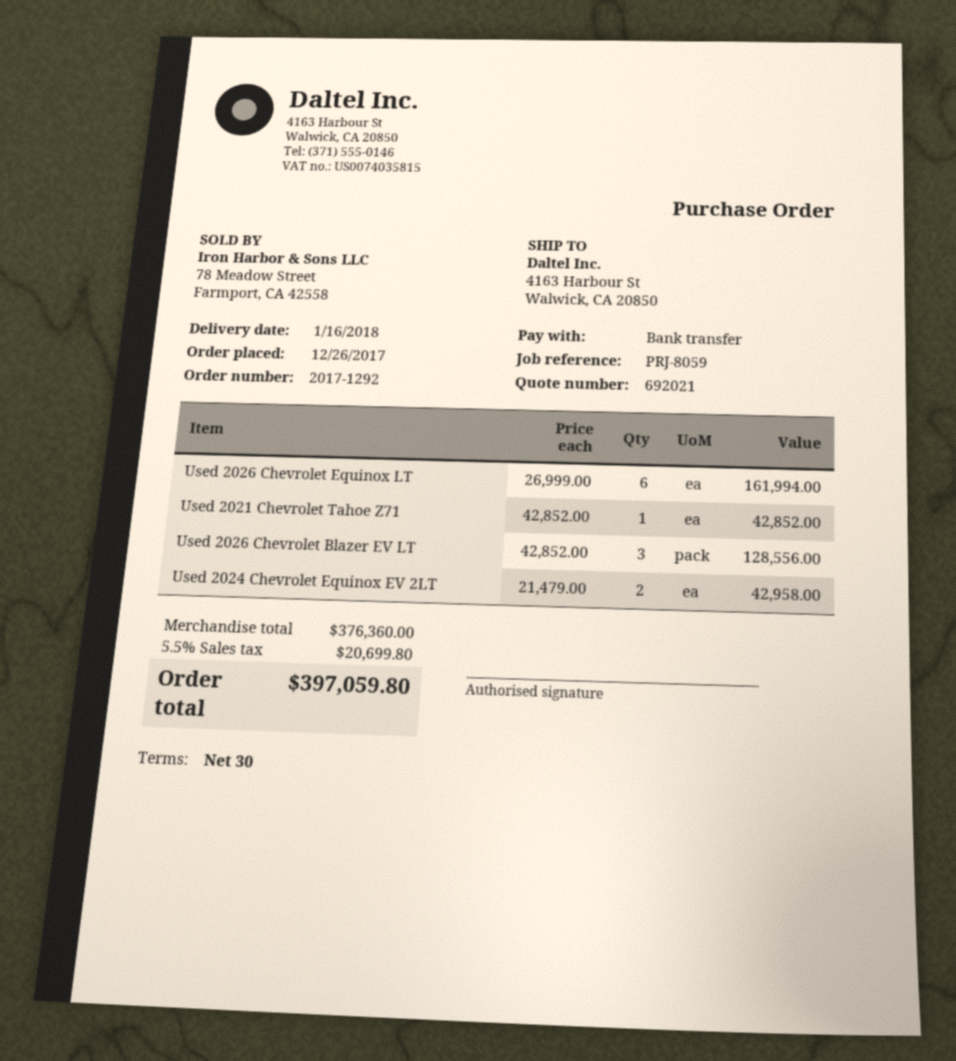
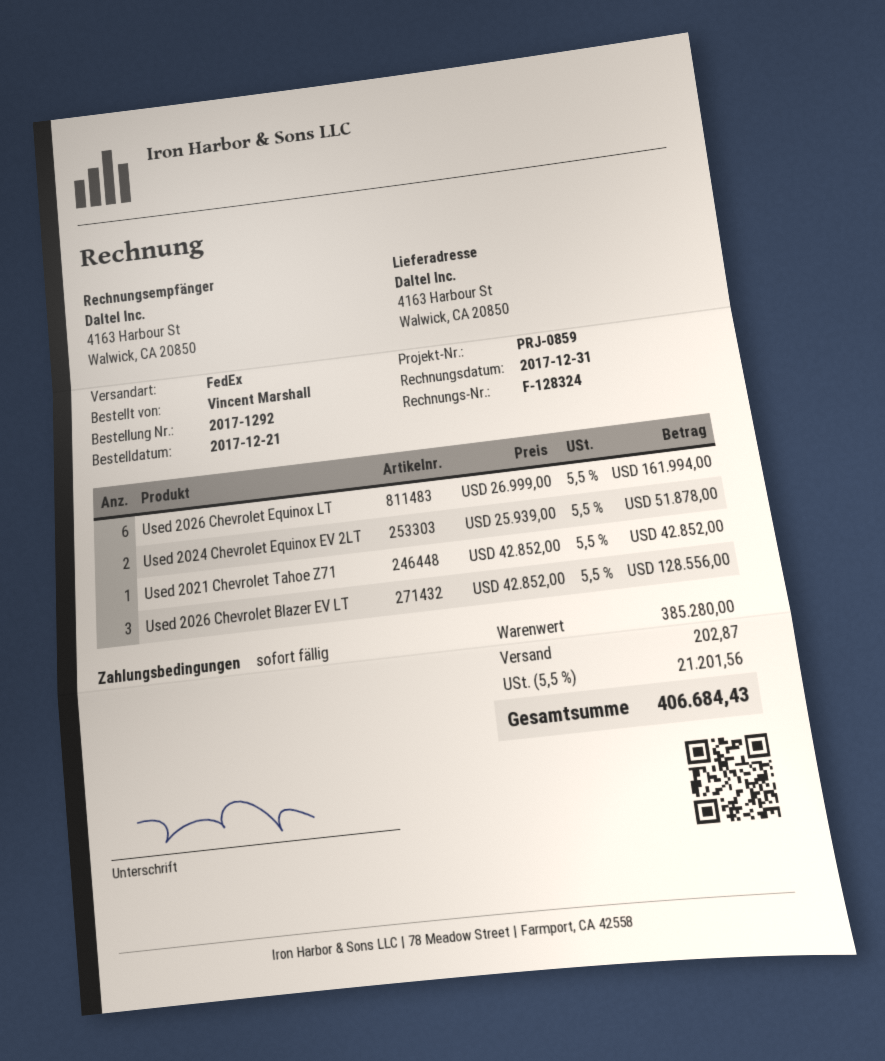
order date: 2017-12-26 -> 2017-12-21
payment terms: 30 days -> on receipt
reference: PRJ-8059 -> PRJ-0859
Used 2024 Chevrolet Equinox EV 2LT: 2 x 21479.00 = 42958.00 -> 2 x 25939.00 = 51878.00
subtotal: 376360.00 -> 385280.00
shipping: none -> 202.87
tax: 5.5% = 20699.80 -> 5.5% = 21201.56
total: 397059.80 -> 406684.43

